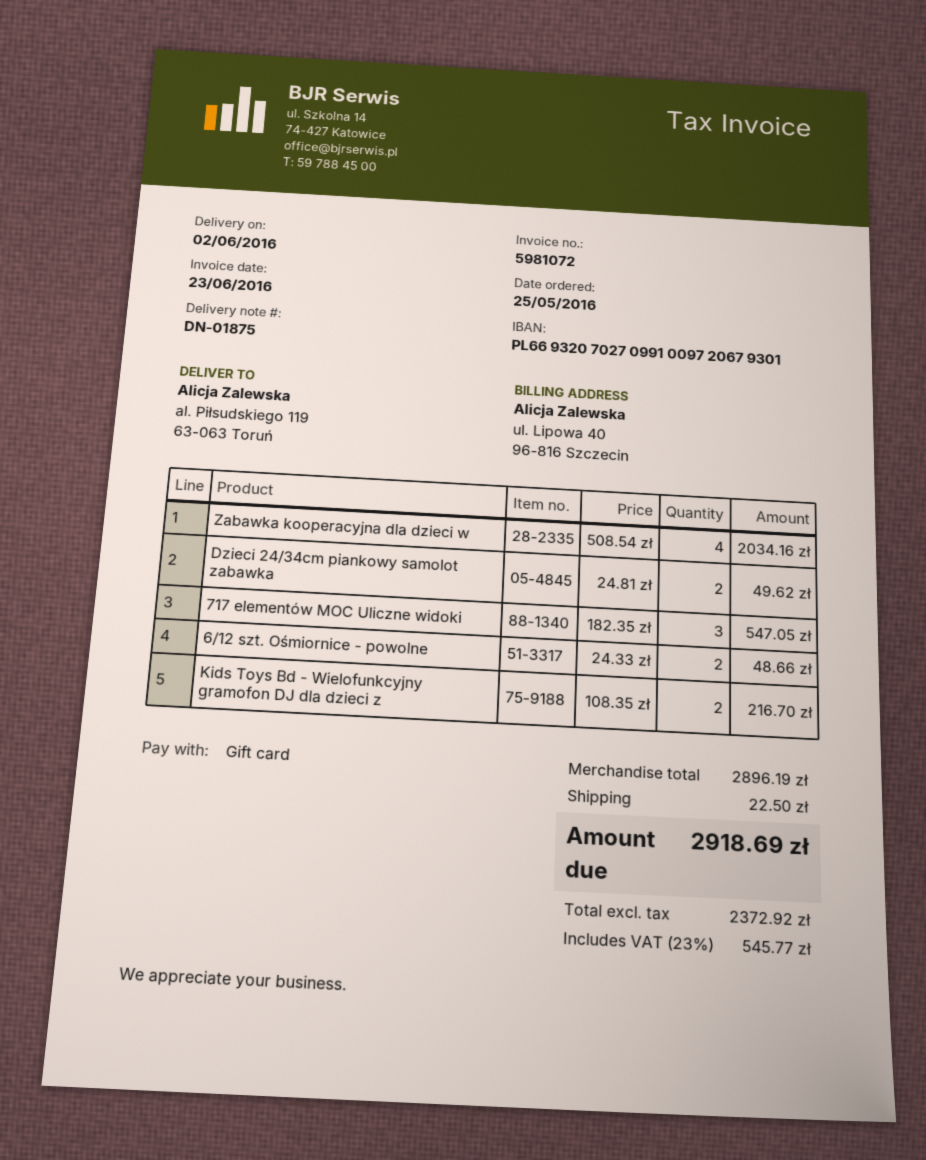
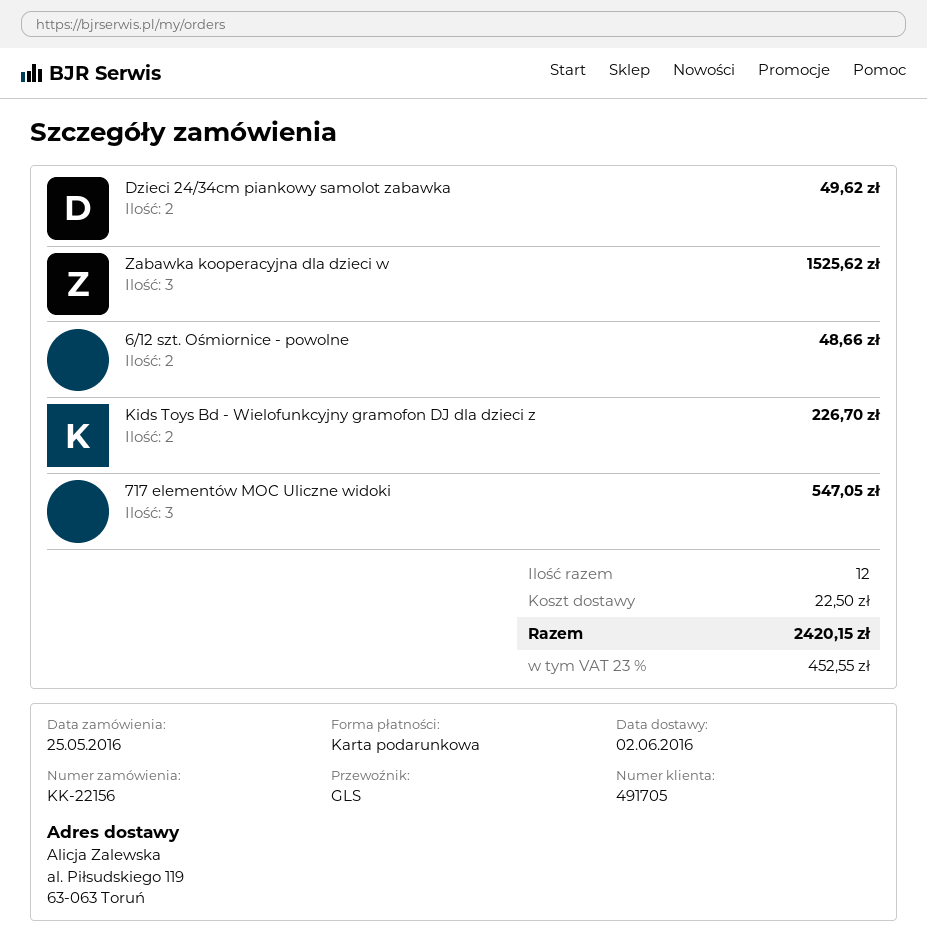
Zabawka kooperacyjna dla dzieci w: 4 for 2034.16 -> 3 for 1525.62
Kids Toys Bd - Wielofunkcyjny gramofon DJ dla dzieci z: 2 for 216.70 -> 2 for 226.70
tax: 23% = 545.77 -> 23% = 452.55
total: 2918.69 -> 2420.15

